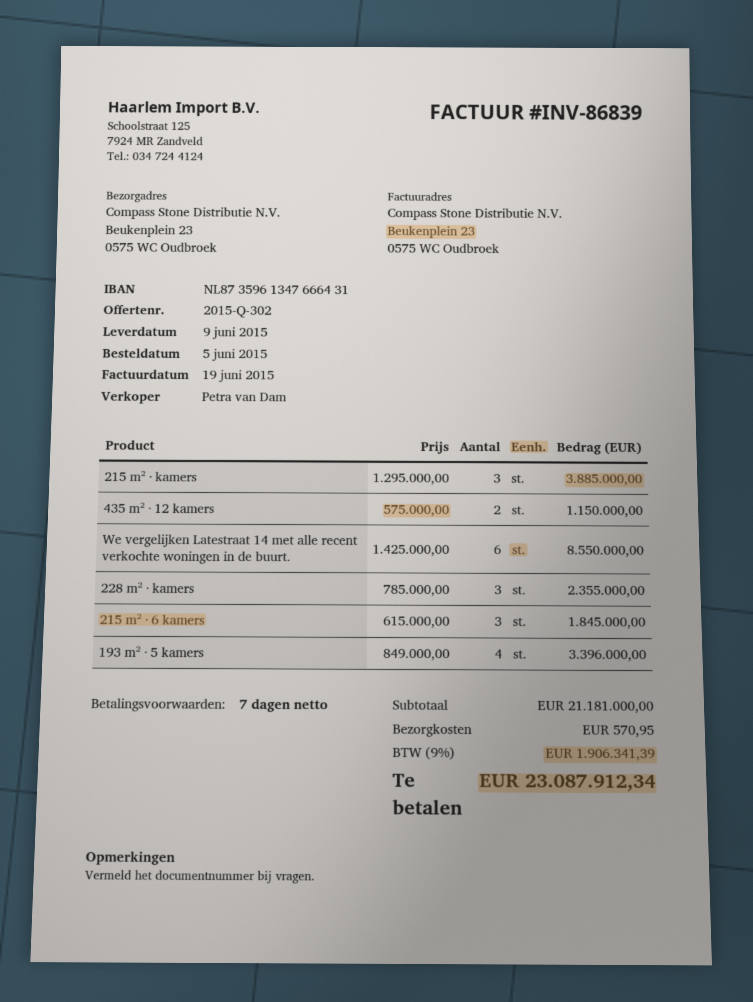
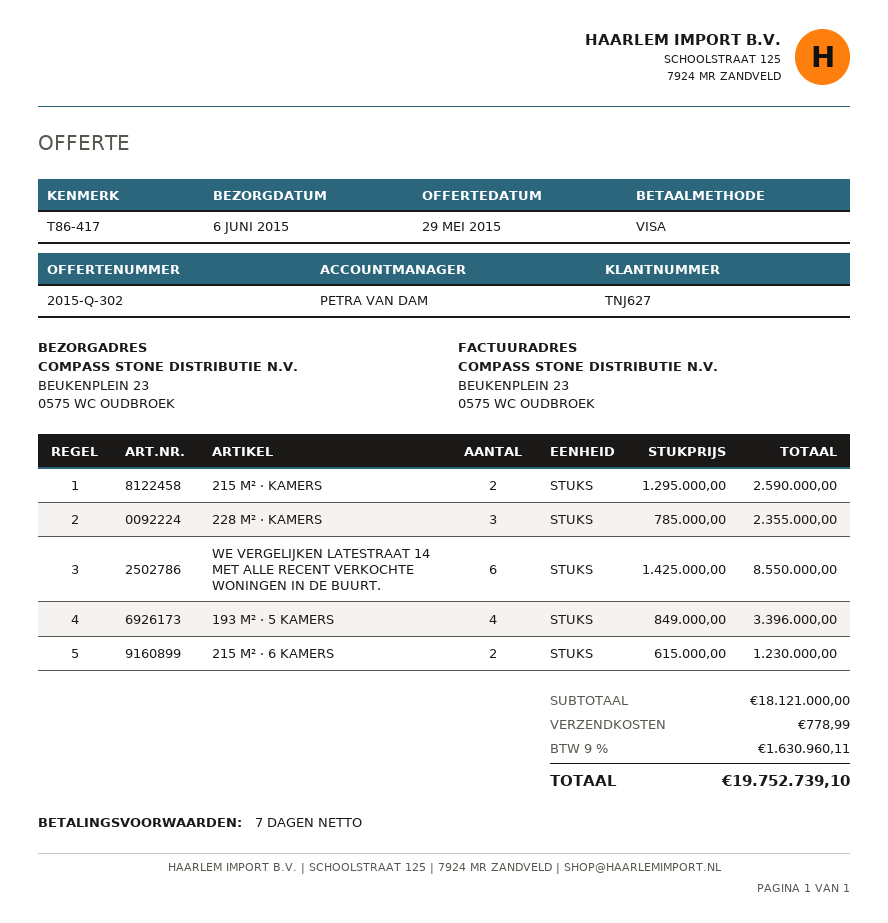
delivery date: 2015-06-09 -> 2015-06-06
215 m² · kamers: 3 x 1295000.00 = 3885000.00 -> 2 x 1295000.00 = 2590000.00
435 m² · 12 kamers: 2 x 575000.00 = 1150000.00 -> none
215 m² · 6 kamers: 3 x 615000.00 = 1845000.00 -> 2 x 615000.00 = 1230000.00
subtotal: 21181000.00 -> 18121000.00
shipping: 570.95 -> 778.99
tax: 9% = 1906341.39 -> 9% = 1630960.11
total: 23087912.34 -> 19752739.10

